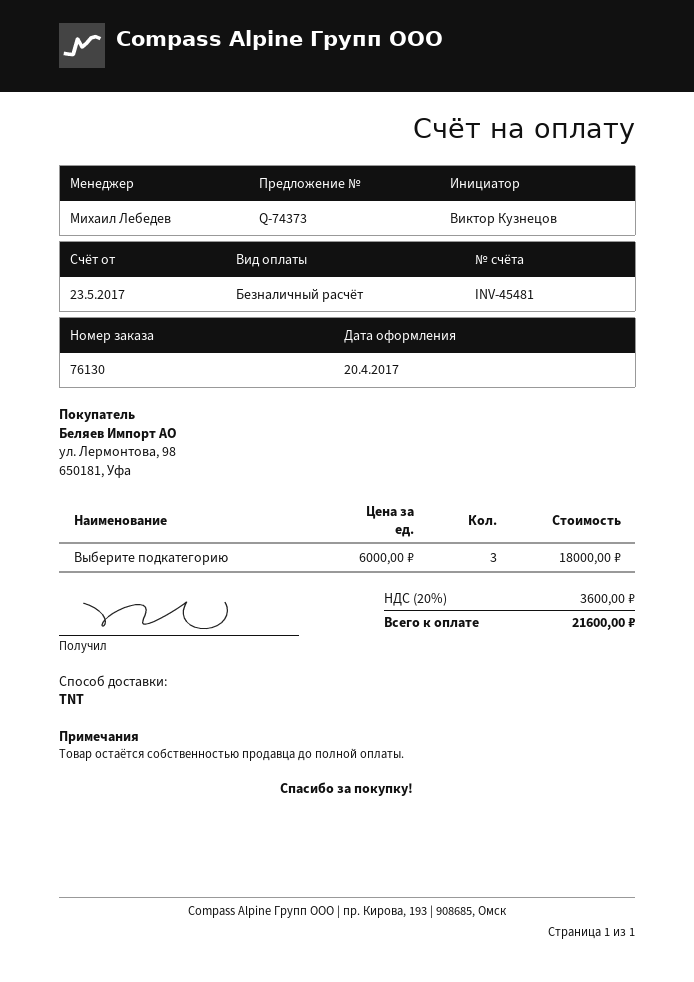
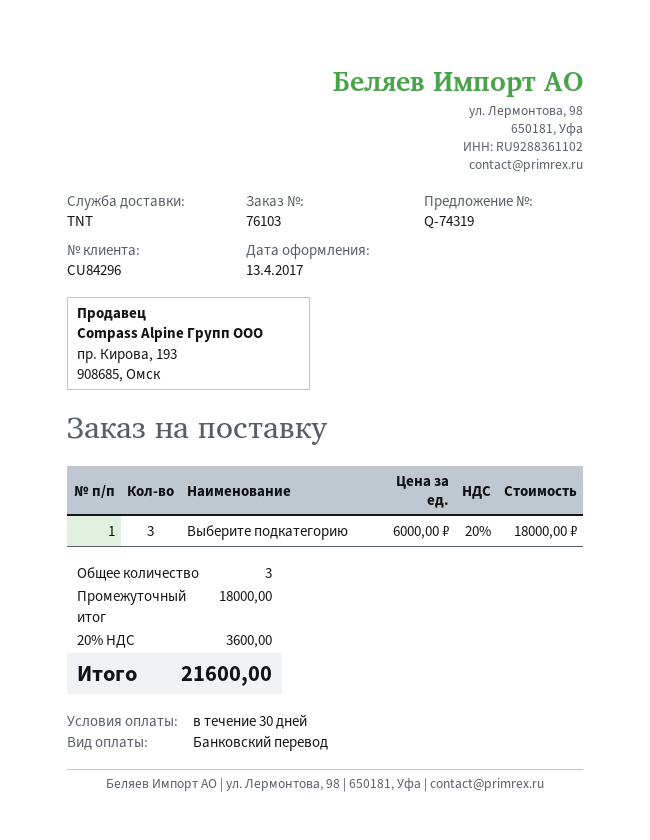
quote number: Q-74373 -> Q-74319
order number: 76130 -> 76103
order date: 2017-04-20 -> 2017-04-13

